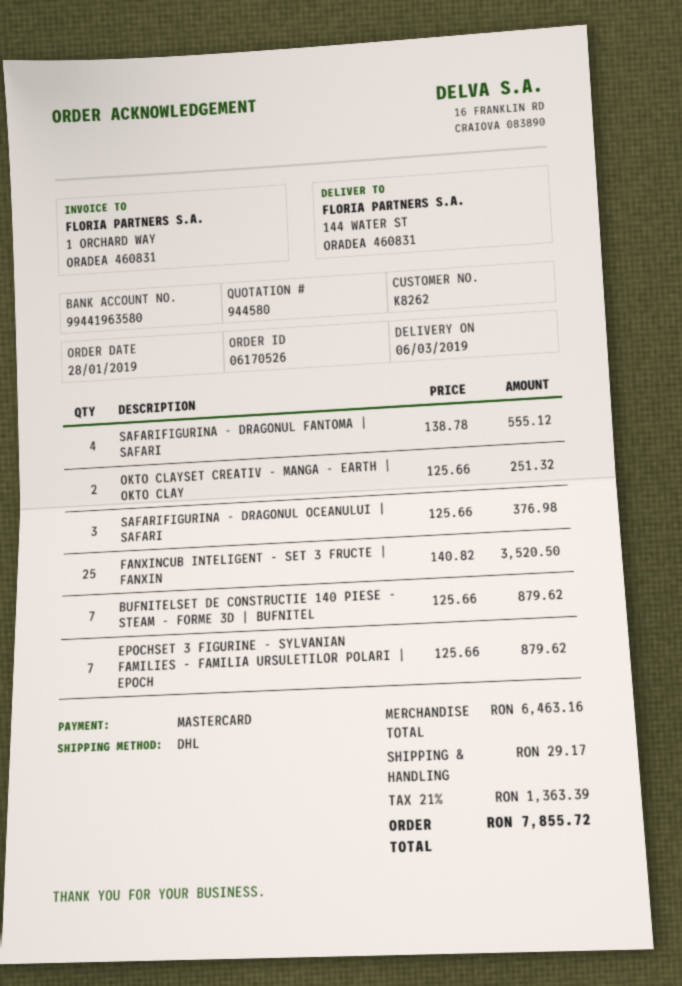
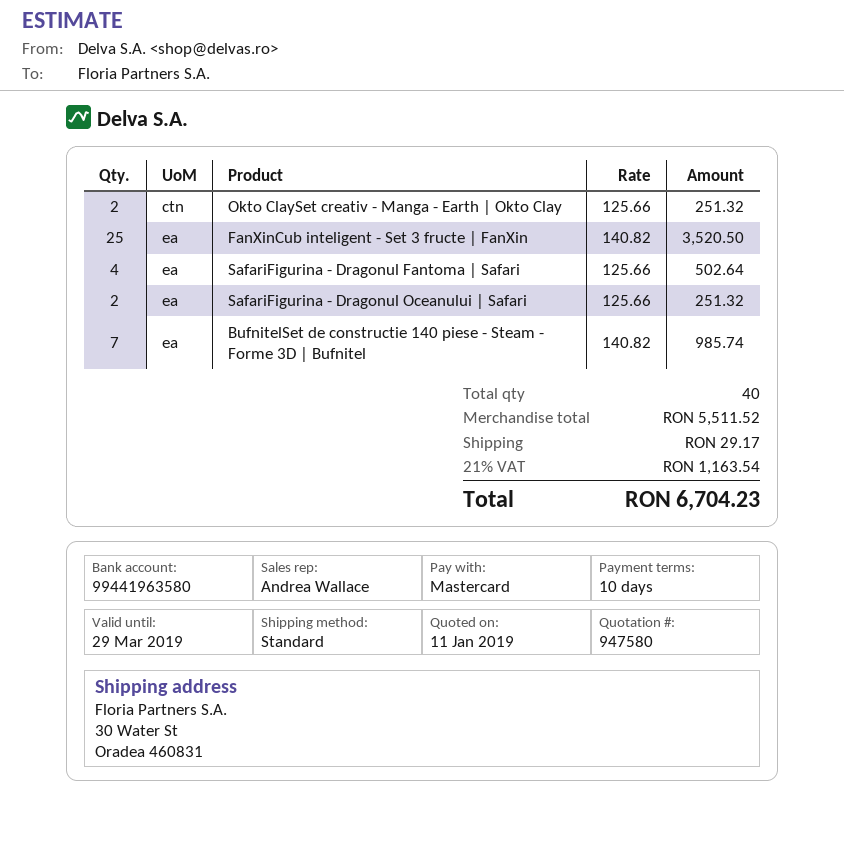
quote number: 944580 -> 947580
shipping method: DHL -> standard
ship to: 144 WATER ST, ORADEA 460831 -> 30 Water St, Oradea 460831
SAFARIFIGURINA - DRAGONUL FANTOMA | SAFARI: 4 x 138.78 = 555.12 -> 4 x 125.66 = 502.64
SAFARIFIGURINA - DRAGONUL OCEANULUI | SAFARI: 3 x 125.66 = 376.98 -> 2 x 125.66 = 251.32
BUFNITELSET DE CONSTRUCTIE 140 PIESE - STEAM - FORME 3D | BUFNITEL: 7 x 125.66 = 879.62 -> 7 x 140.82 = 985.74
EPOCHSET 3 FIGURINE - SYLVANIAN FAMILIES - FAMILIA URSULETILOR POLARI | EPOCH: 7 x 125.66 = 879.62 -> none
subtotal: 6463.16 -> 5511.52
tax: 21% = 1363.39 -> 21% = 1163.54
total: 7855.72 -> 6704.23

